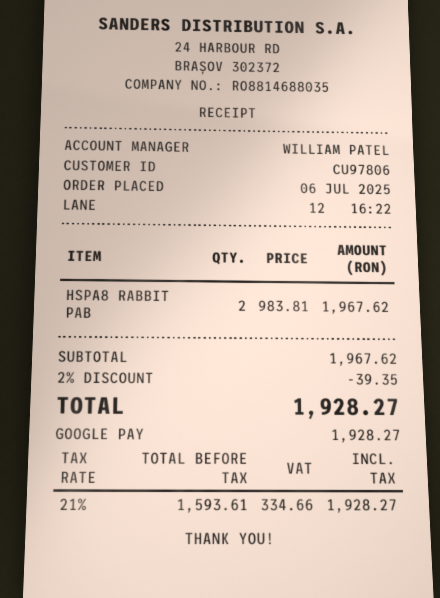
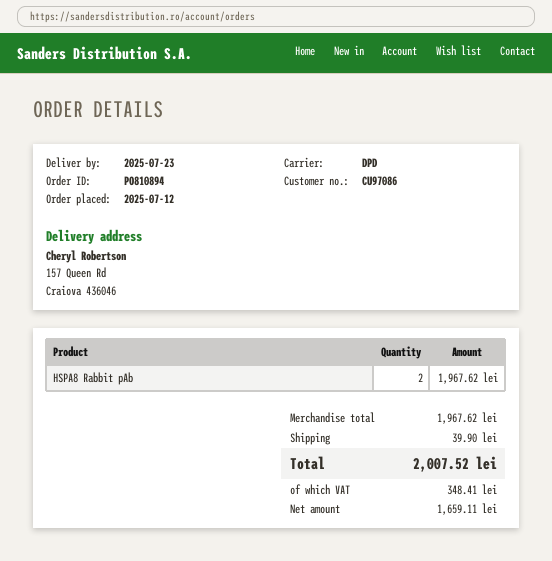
order date: 2025-07-06 -> 2025-07-12
customer number: CU97806 -> CU97086
discount: 2% = 39.35 -> none
shipping: none -> 39.90
net: 1593.61 -> 1659.11
tax: 334.66 -> 348.41
total: 1928.27 -> 2007.52

